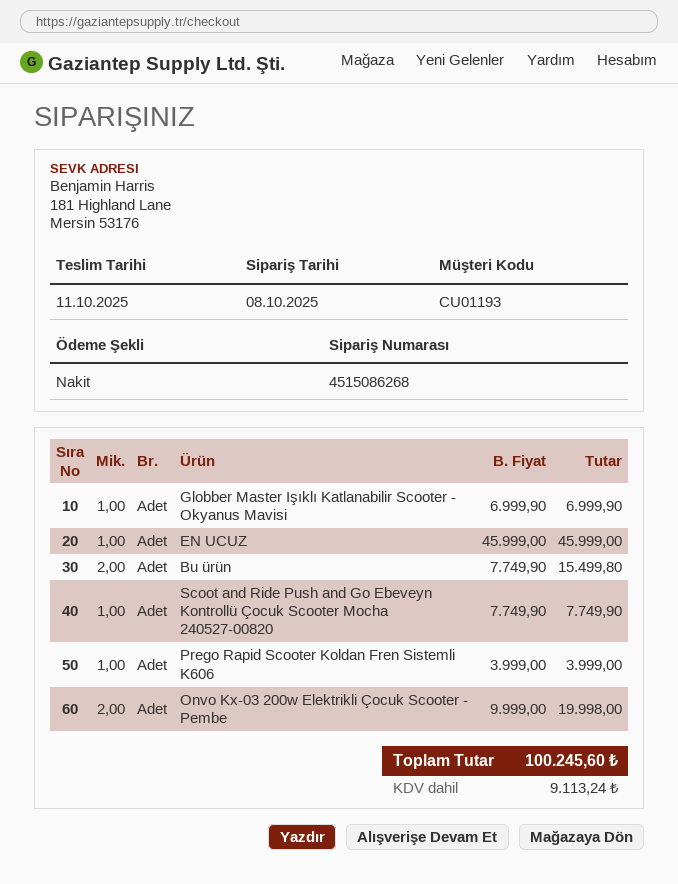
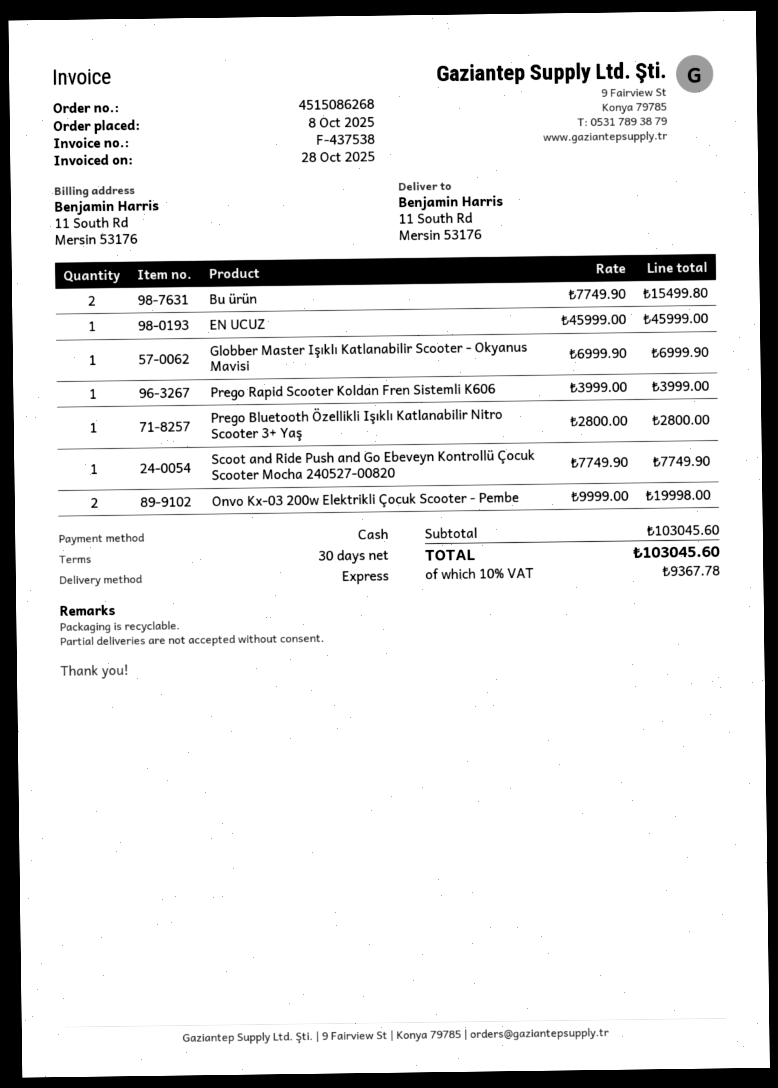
ship to: 181 Highland Lane, Mersin 53176 -> 11 South Rd, Mersin 53176
Prego Bluetooth Özellikli Işıklı Katlanabilir Nitro Scooter 3+ Yaş: none -> 1 x 2800.00 = 2800.00
tax: 9113.24 -> 9367.78
total: 100245.60 -> 103045.60

